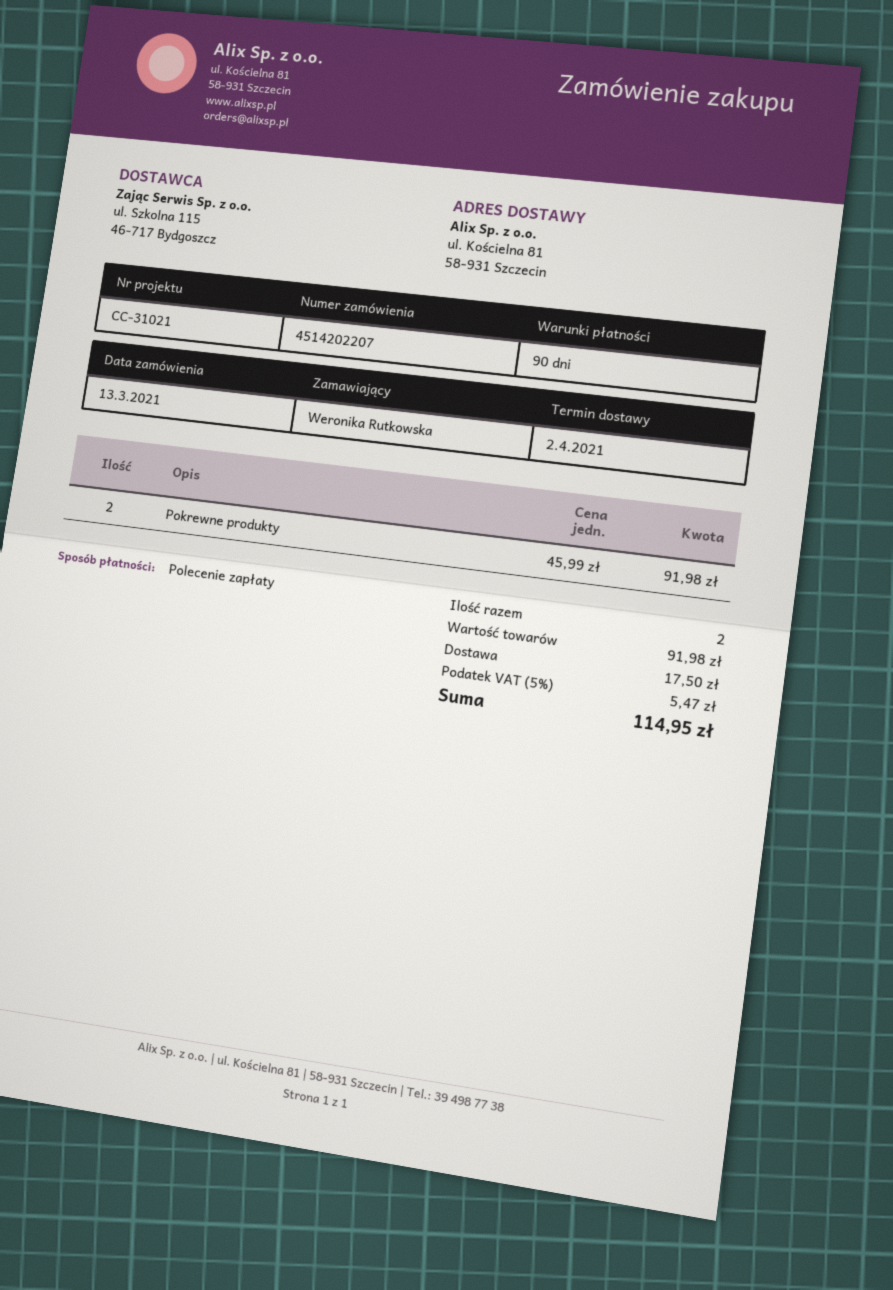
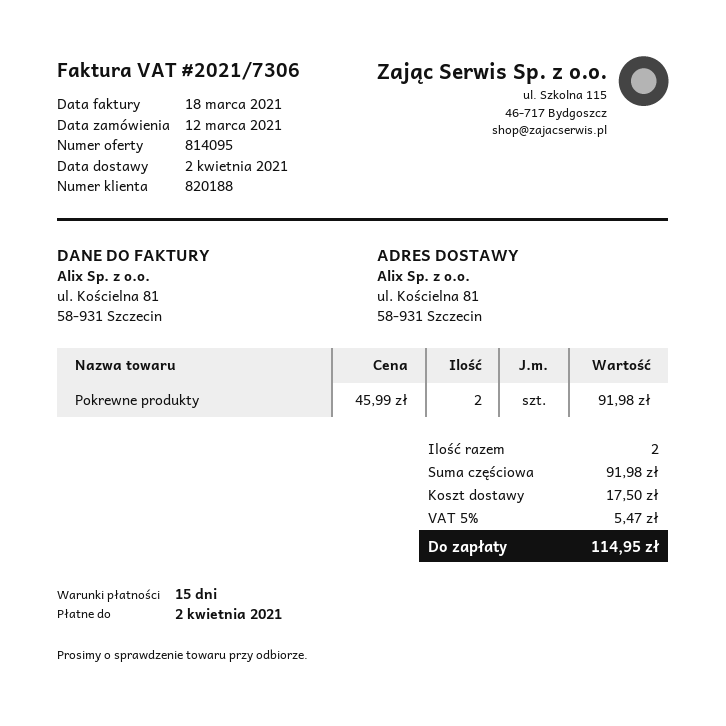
order date: 2021-03-13 -> 2021-03-12
payment terms: 90 days -> 15 days

